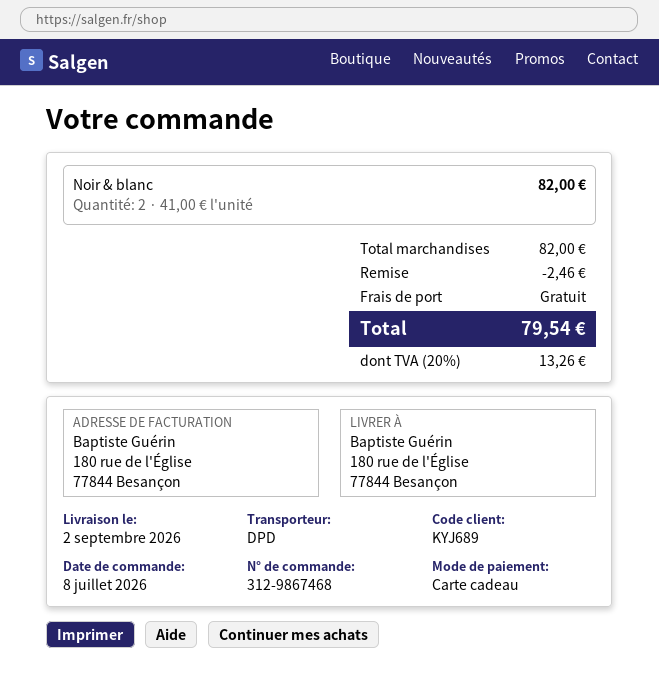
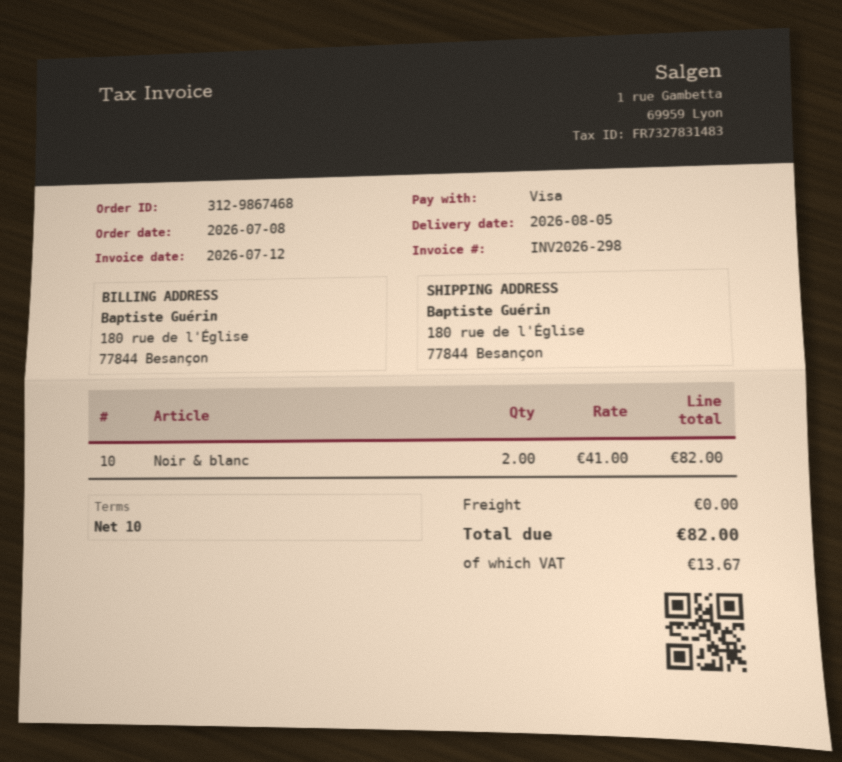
delivery date: 2026-09-02 -> 2026-08-05
payment method: gift card -> Visa
discount: 2.46 -> none
tax: 13.26 -> 13.67
total: 79.54 -> 82.00

